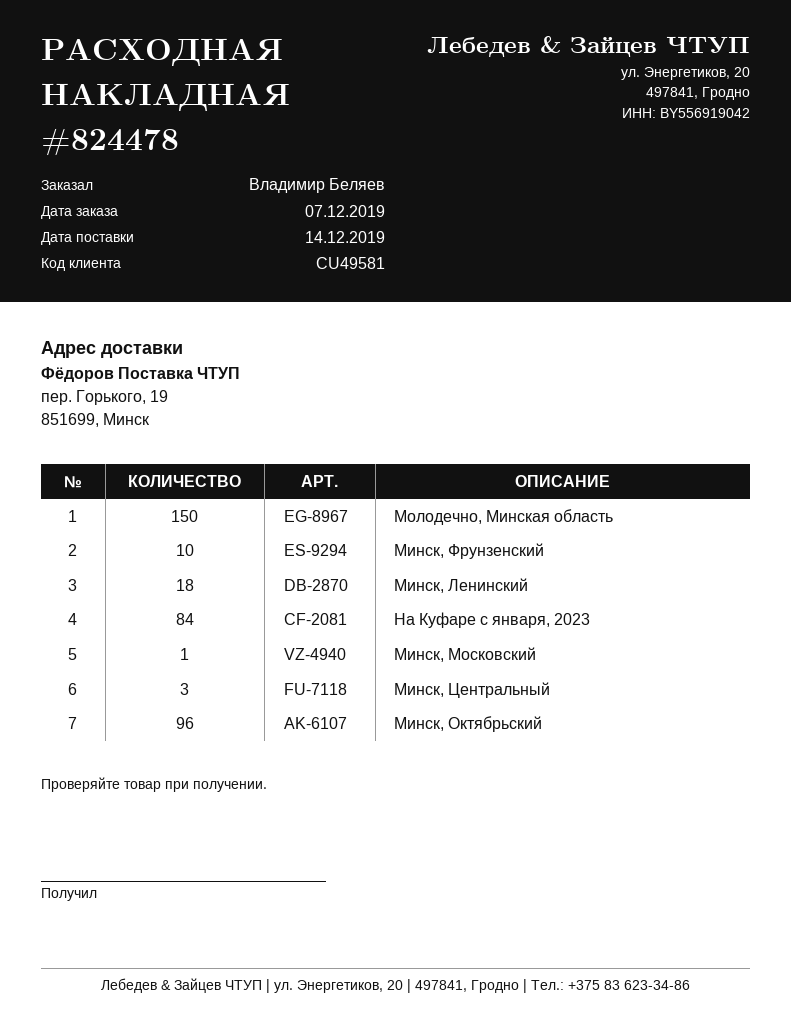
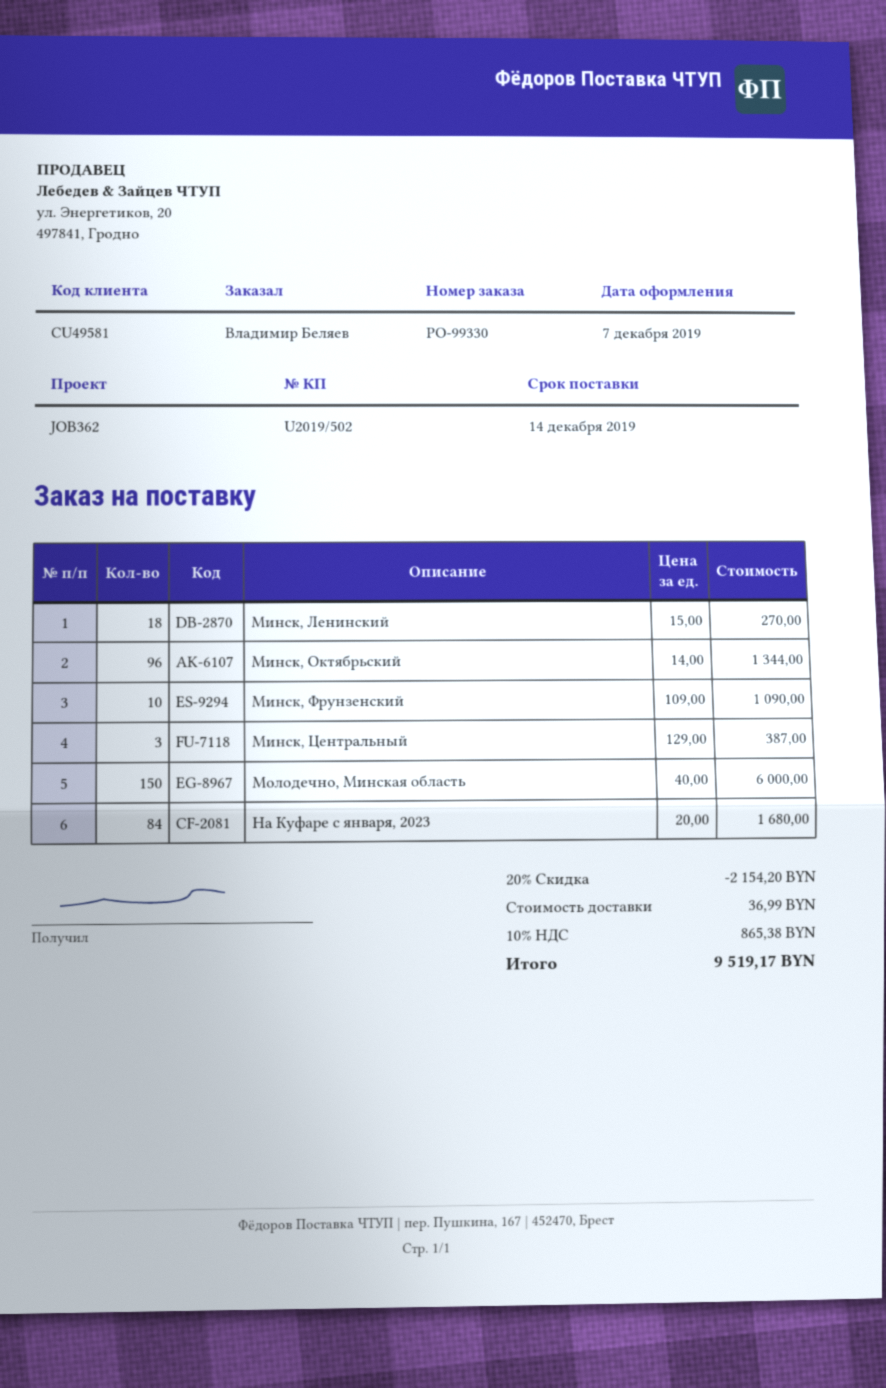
Минск, Московский: 1 -> none

